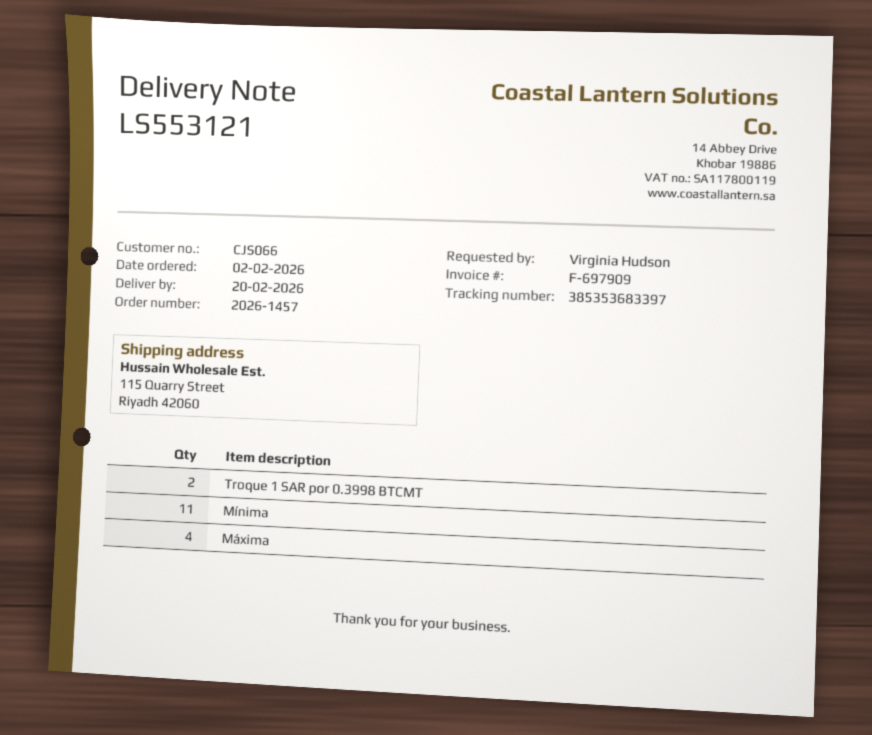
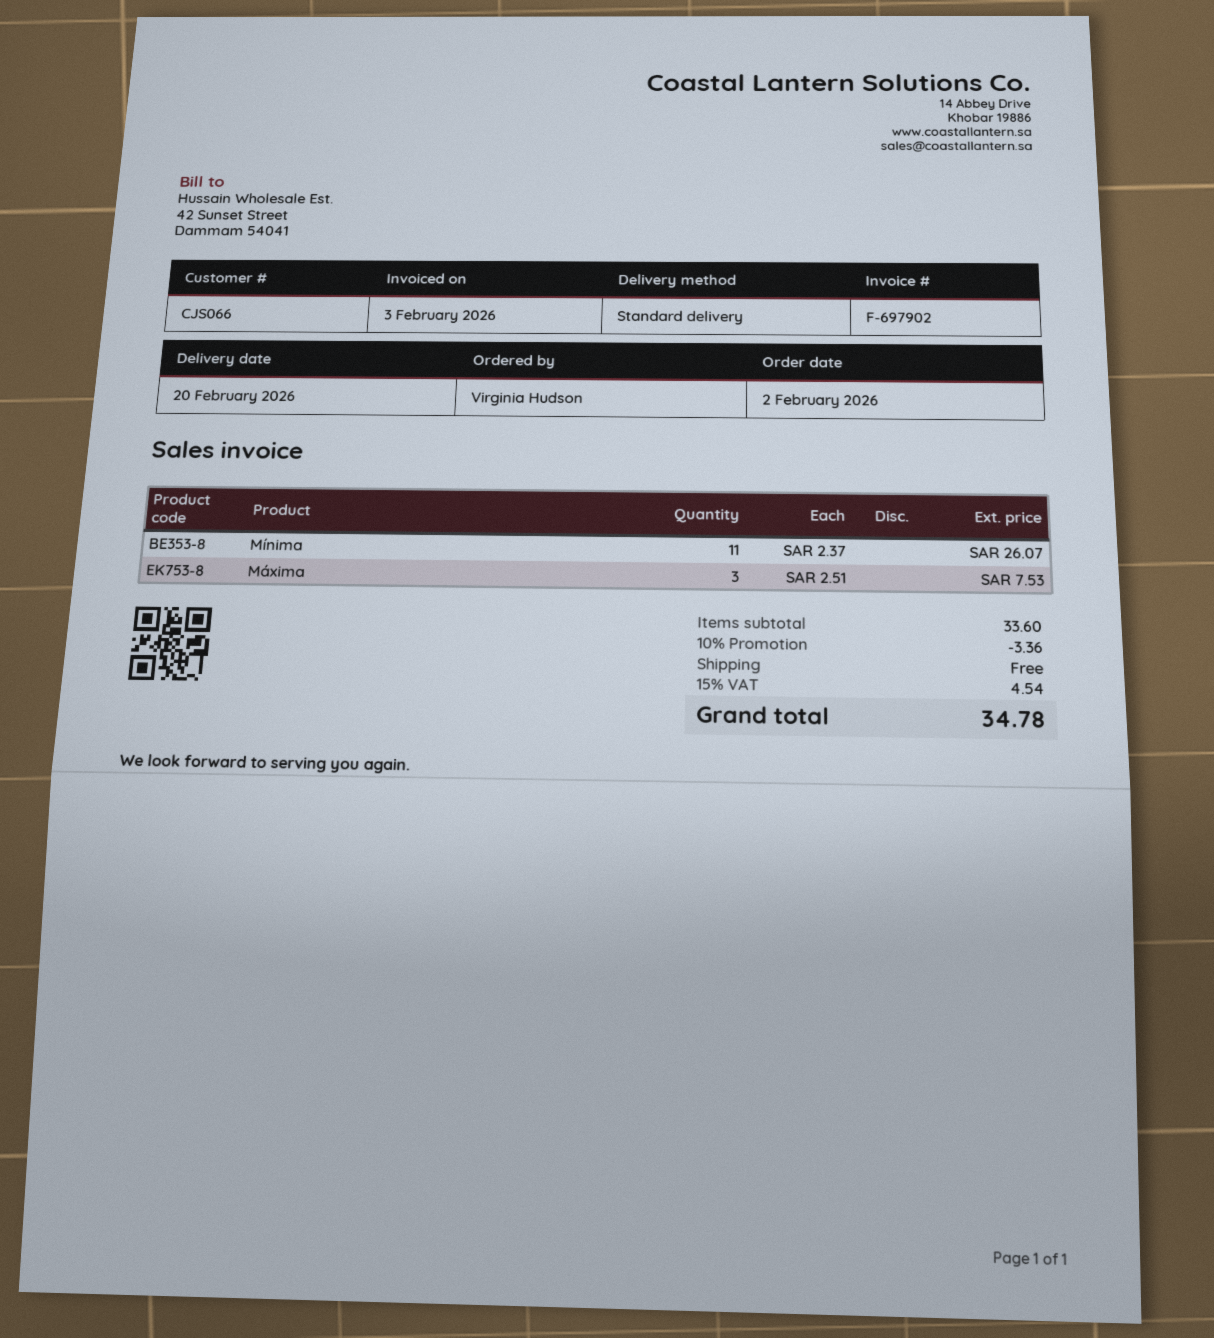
invoice number: F-697909 -> F-697902
Troque 1 SAR por 0.3998 BTCMT: 2 -> none
Máxima: 4 -> 3

